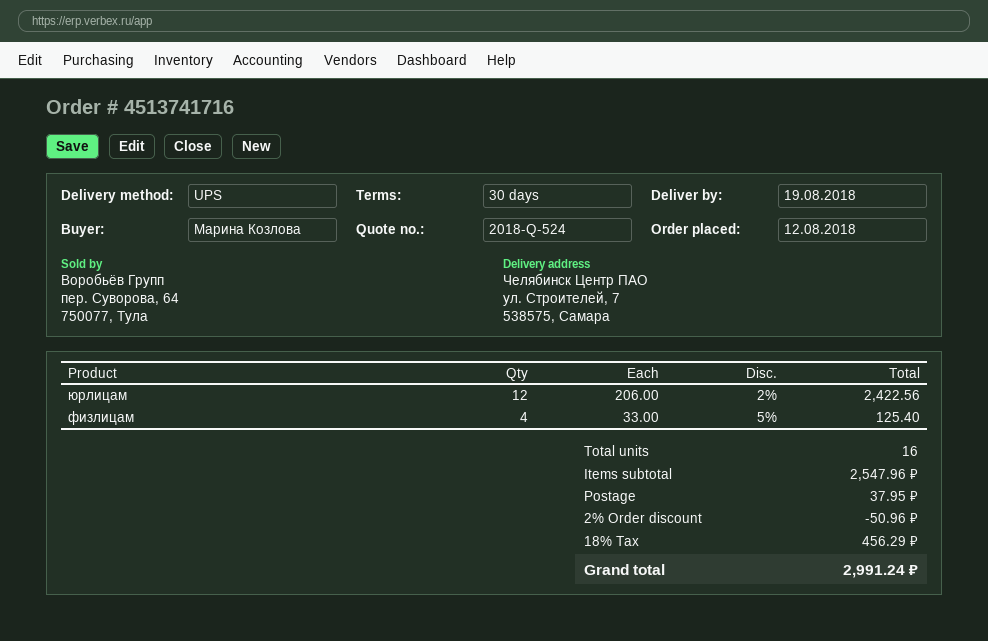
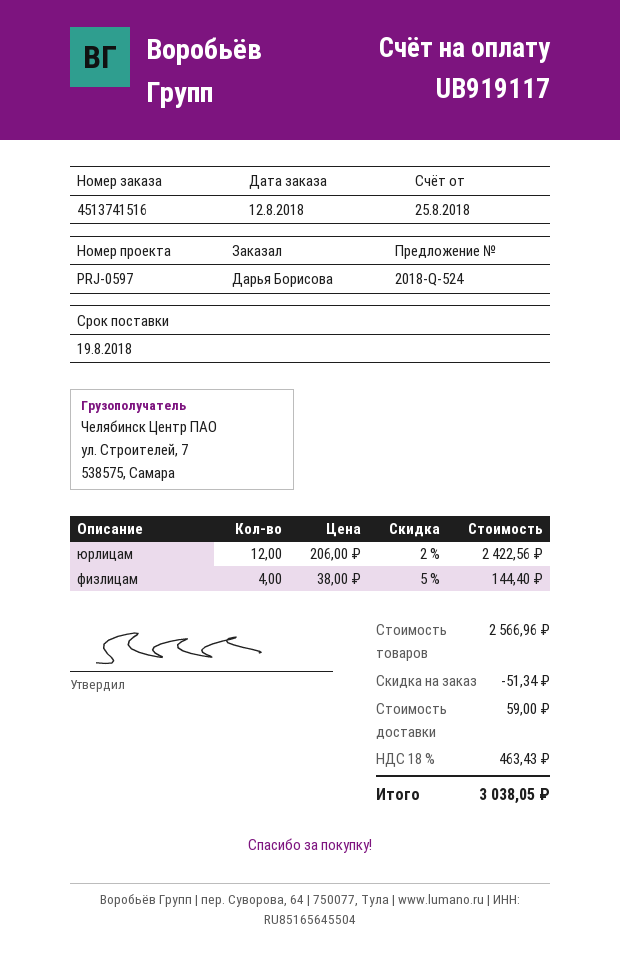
order number: 4513741716 -> 4513741516
ordered by: Марина Козлова -> Дарья Борисова
физлицам: 4 x 33.00 - 5% = 125.40 -> 4 x 38.00 - 5% = 144.40
subtotal: 2547.96 -> 2566.96
discount: 50.96 -> 51.34
shipping: 37.95 -> 59.00
tax: 18% = 456.29 -> 18% = 463.43
total: 2991.24 -> 3038.05

